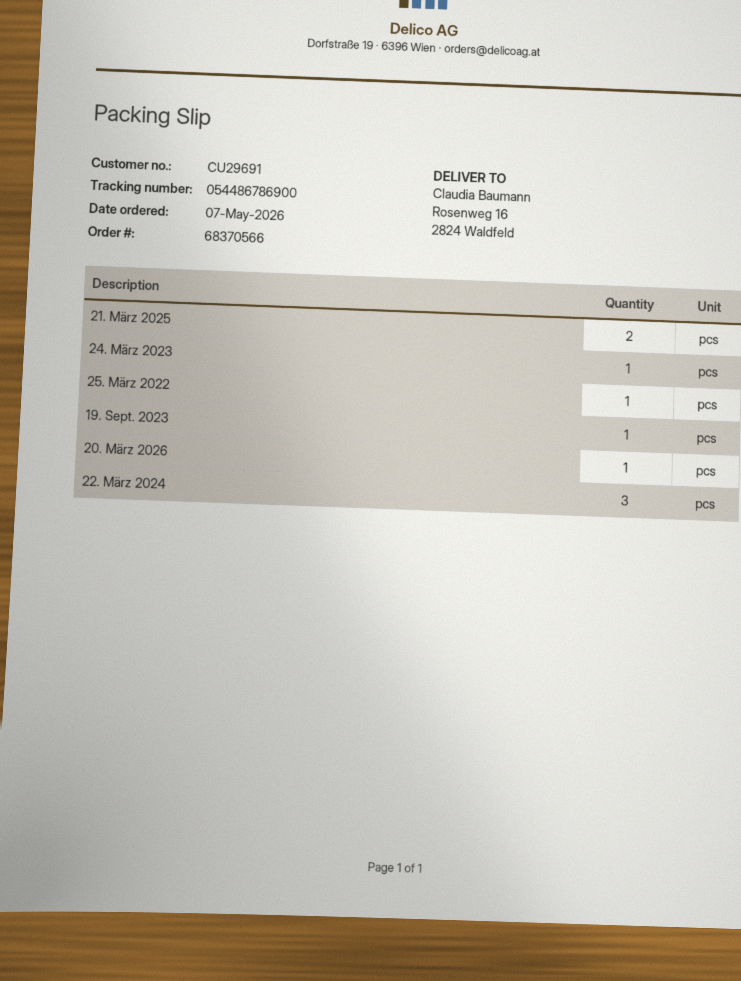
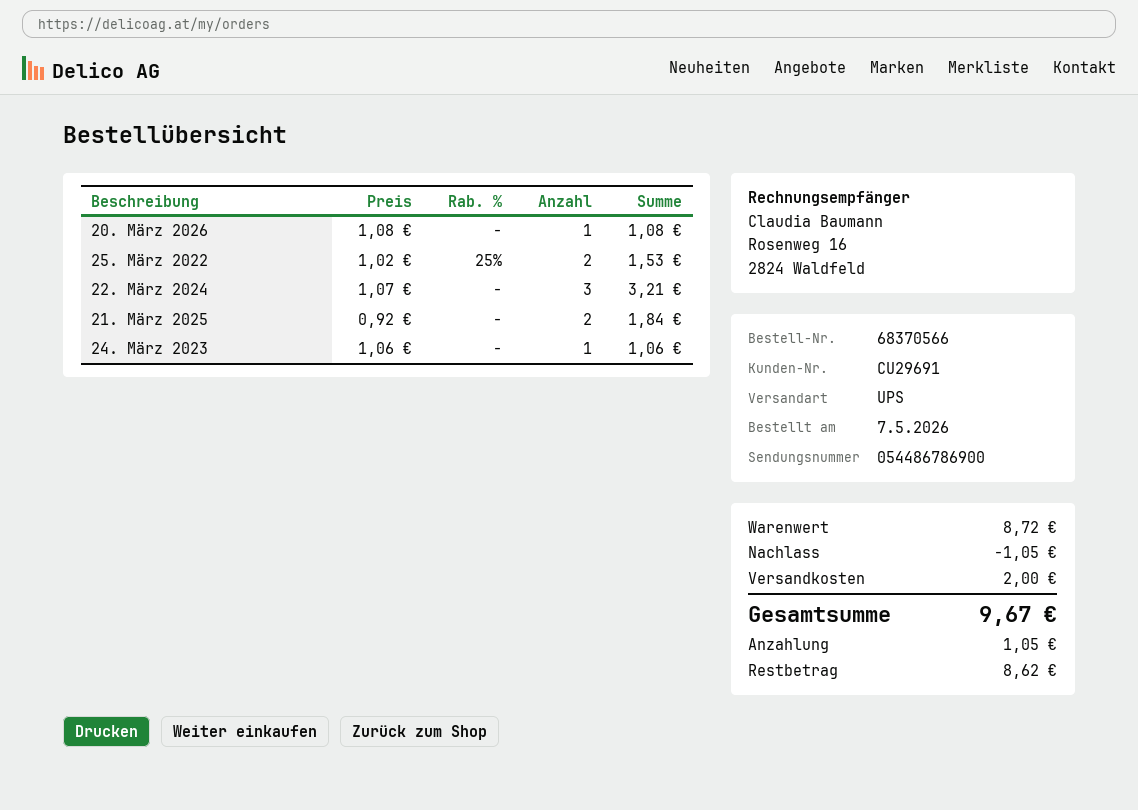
25. März 2022: 1 -> 2
19. Sept. 2023: 1 -> none

